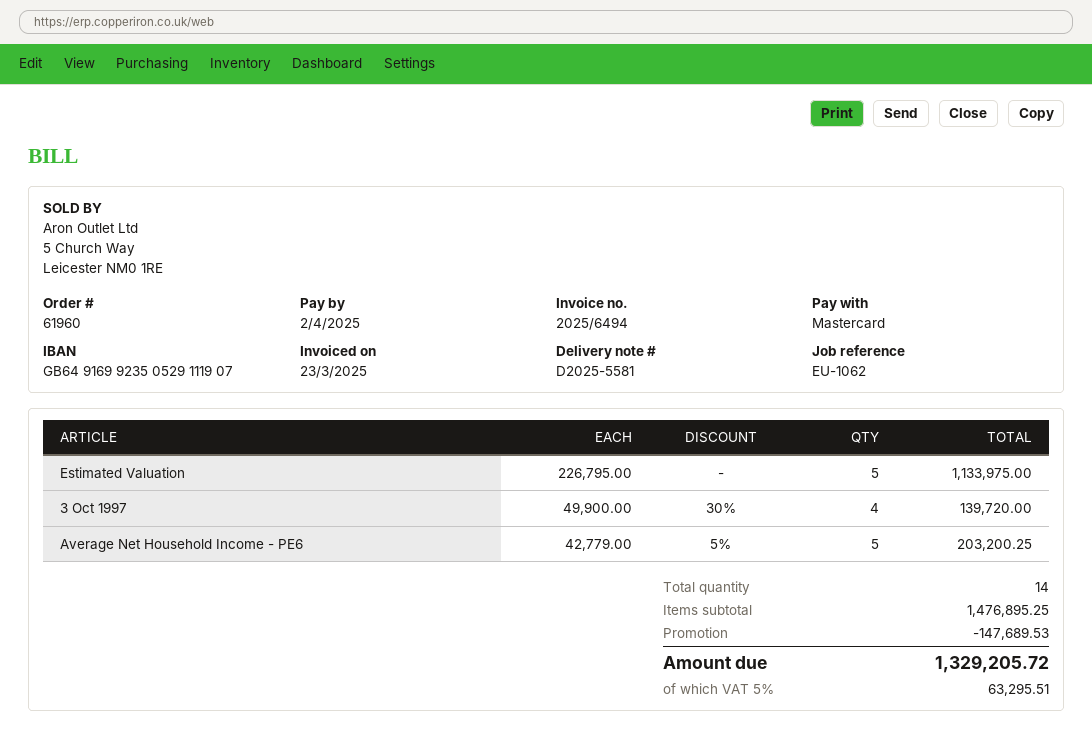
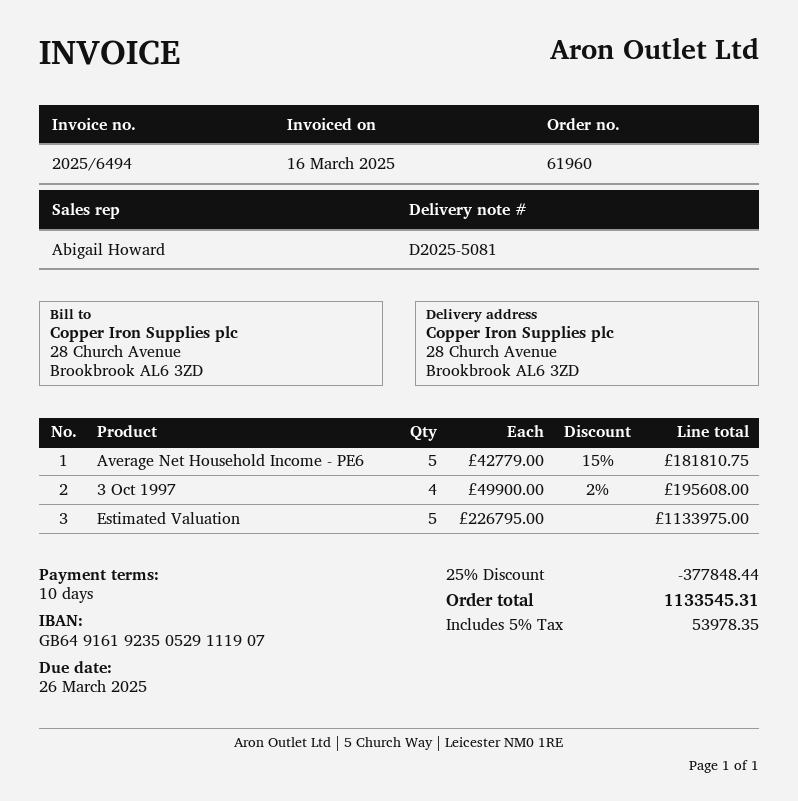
delivery note number: D2025-5581 -> D2025-5081
invoice date: 2025-03-23 -> 2025-03-16
due date: 2025-04-02 -> 2025-03-26
bank account: GB64916992350529111907 -> GB64916192350529111907
3 Oct 1997: 4 x 49900.00 - 30% = 139720.00 -> 4 x 49900.00 - 2% = 195608.00
Average Net Household Income - PE6: 5 x 42779.00 - 5% = 203200.25 -> 5 x 42779.00 - 15% = 181810.75
discount: 147689.53 -> 377848.44
tax: 5% = 63295.51 -> 5% = 53978.35
total: 1329205.72 -> 1133545.31

